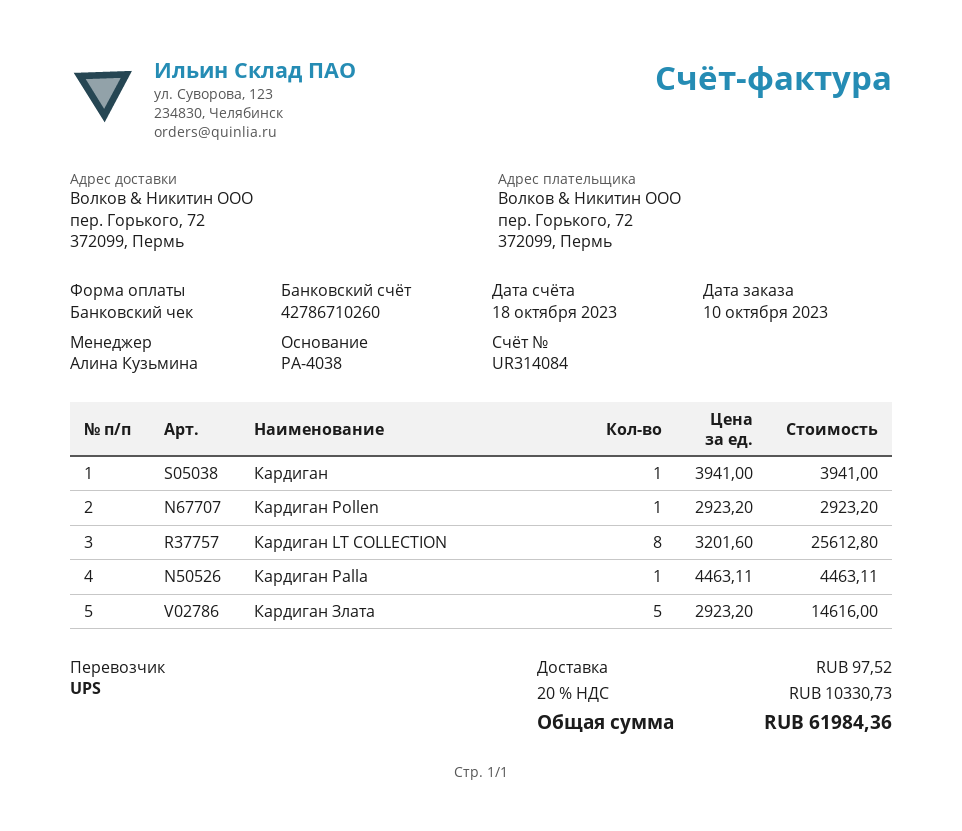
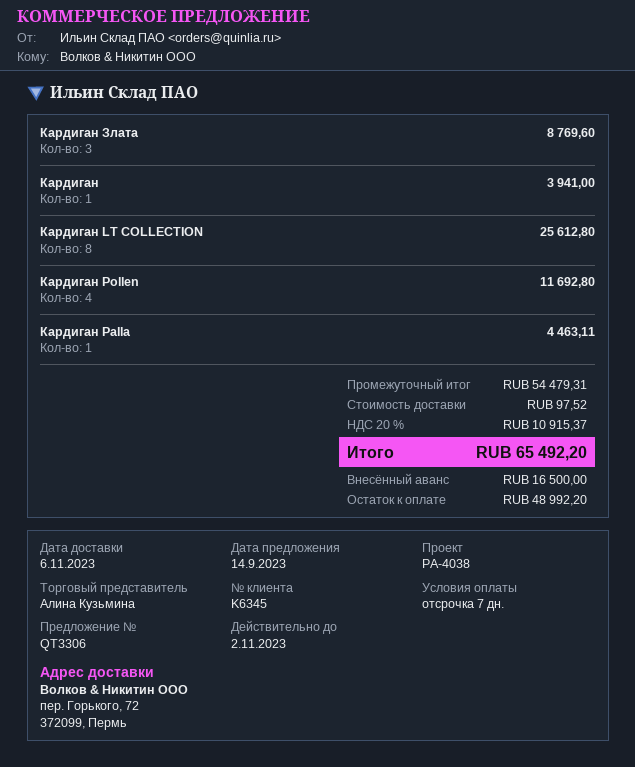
Кардиган Pollen: 1 for 2923.20 -> 4 for 11692.80
Кардиган Злата: 5 for 14616.00 -> 3 for 8769.60
tax: 20% = 10330.73 -> 20% = 10915.37
total: 61984.36 -> 65492.20

